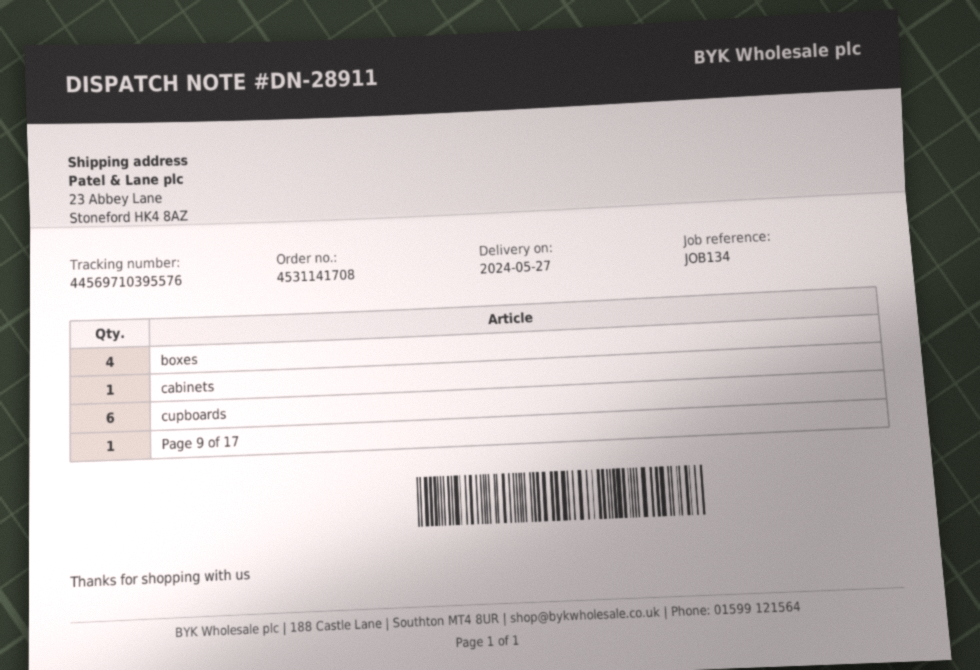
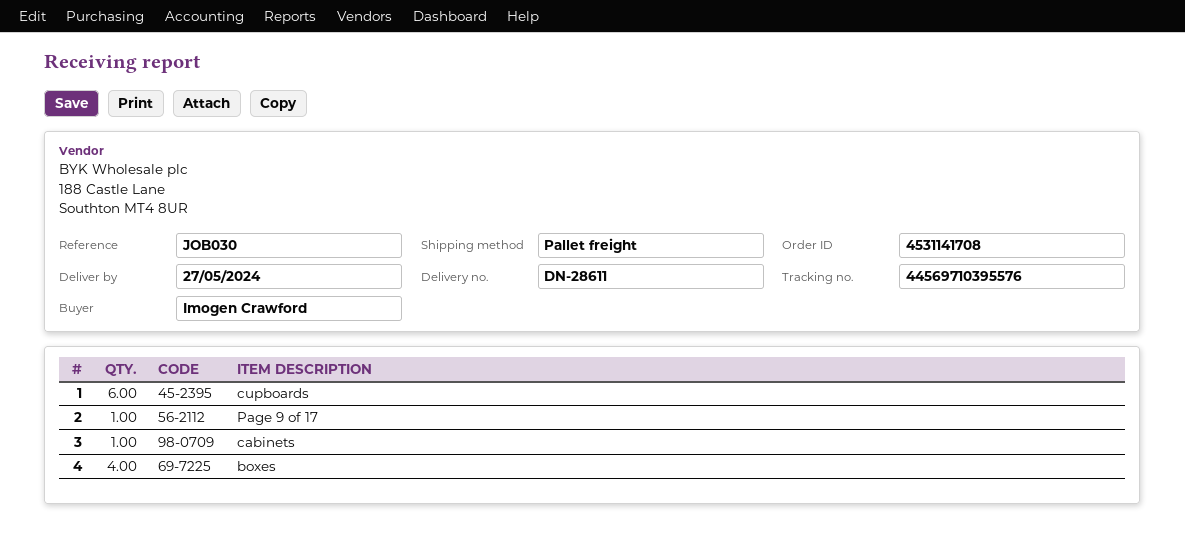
delivery note number: DN-28911 -> DN-28611
reference: JOB134 -> JOB030

